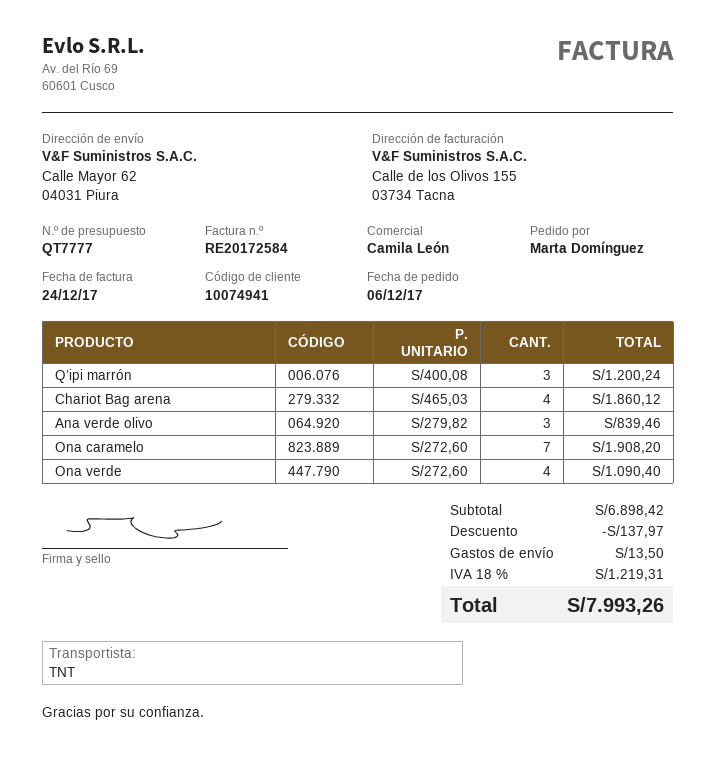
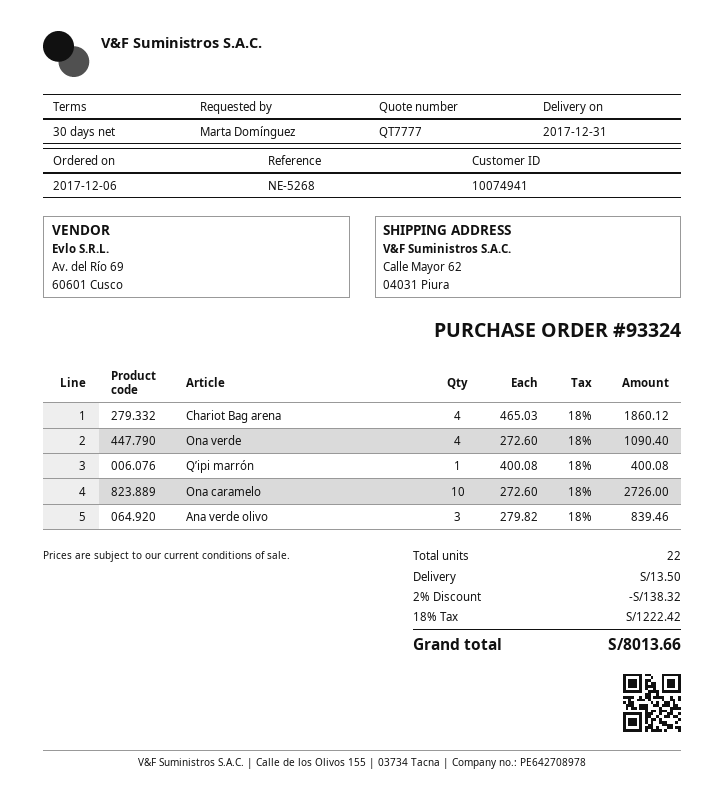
Q’ipi marrón: 3 x 400.08 = 1200.24 -> 1 x 400.08 = 400.08
Ona caramelo: 7 x 272.60 = 1908.20 -> 10 x 272.60 = 2726.00
discount: 137.97 -> 138.32
tax: 18% = 1219.31 -> 18% = 1222.42
total: 7993.26 -> 8013.66

